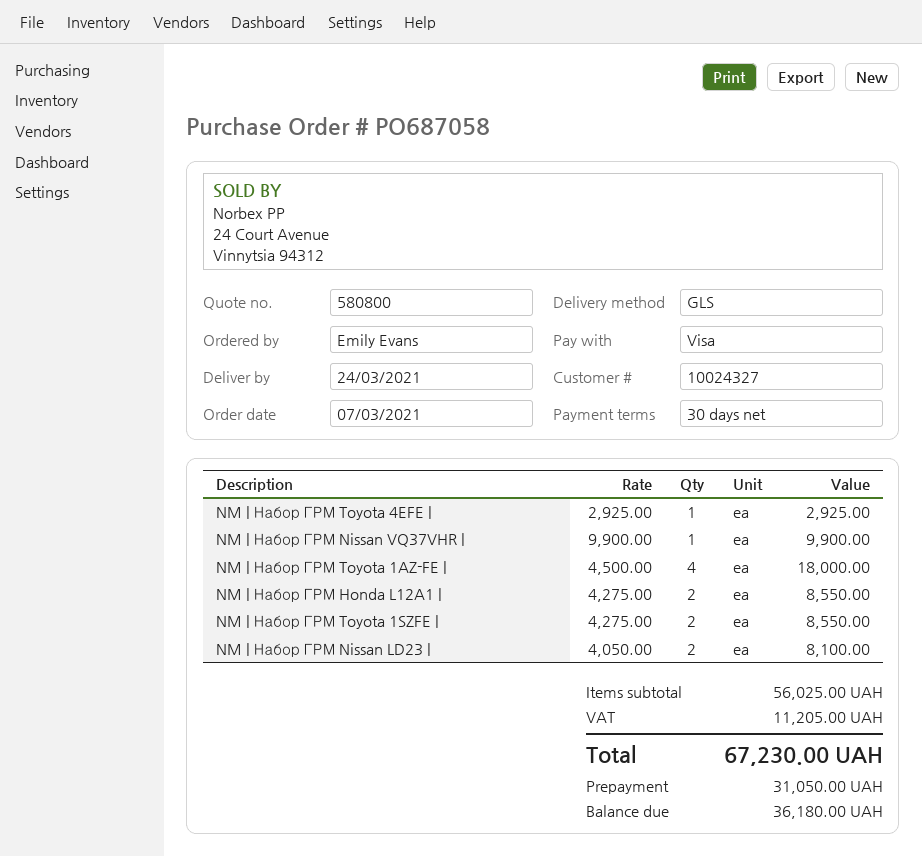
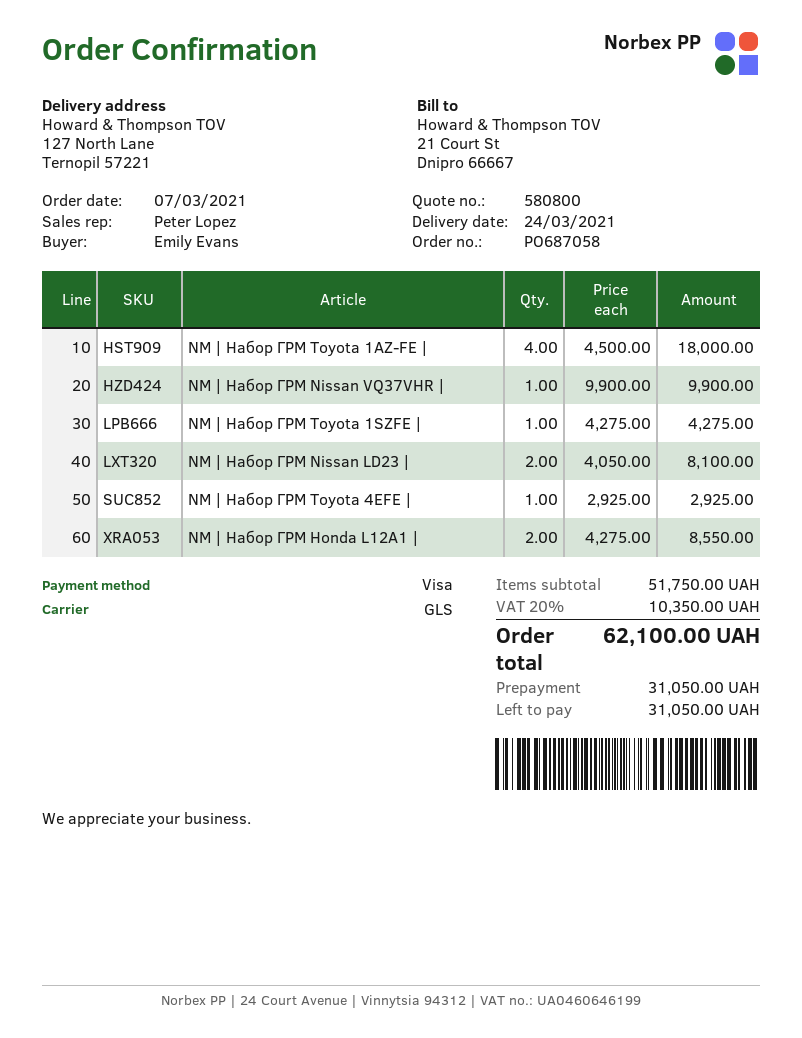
NM | Набор ГРМ Toyota 1SZFE |: 2 x 4275.00 = 8550.00 -> 1 x 4275.00 = 4275.00
subtotal: 56025.00 -> 51750.00
tax: 11205.00 -> 10350.00
total: 67230.00 -> 62100.00
balance: 36180.00 -> 31050.00

